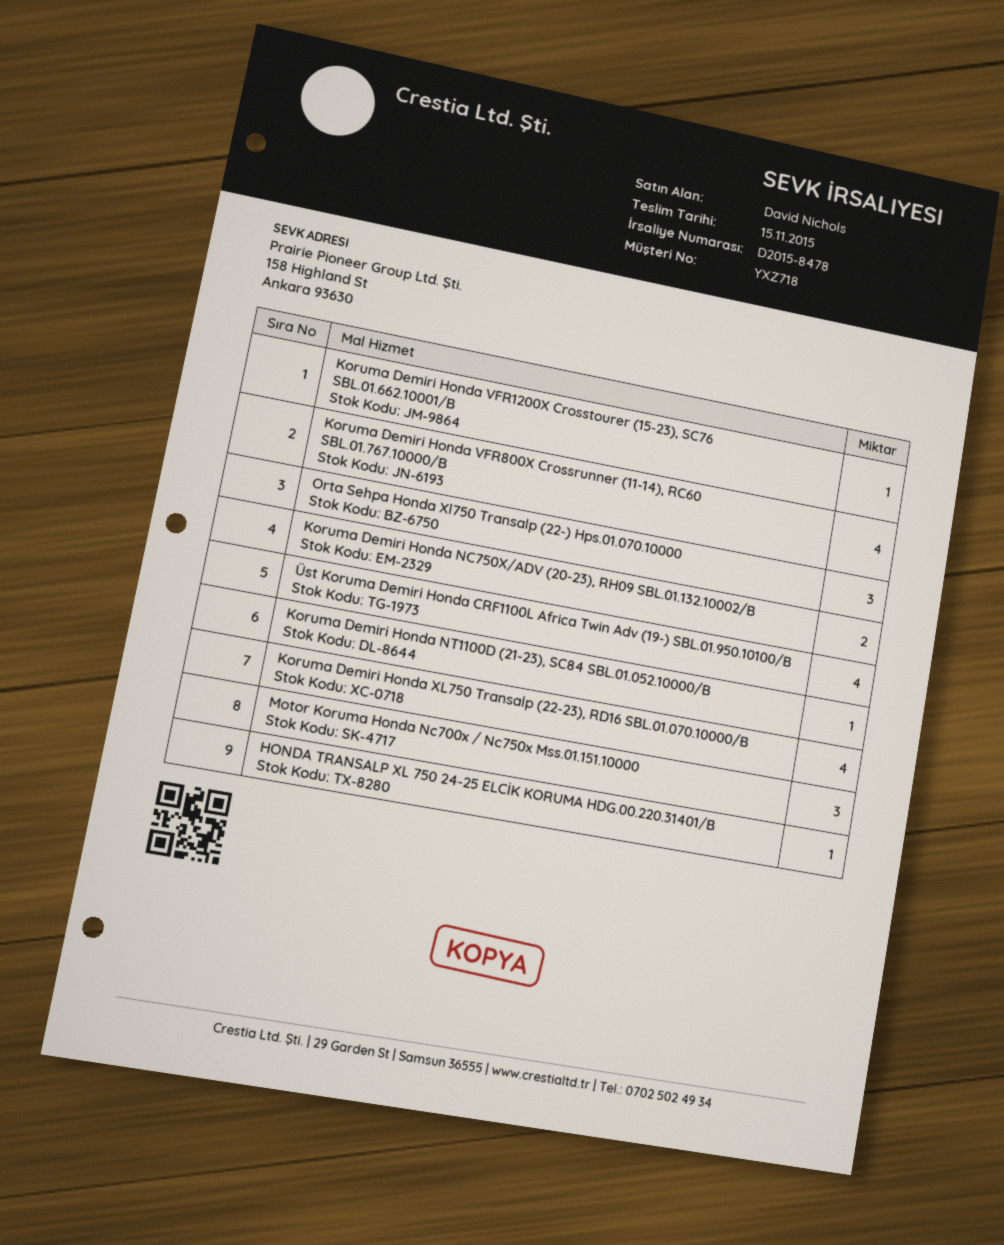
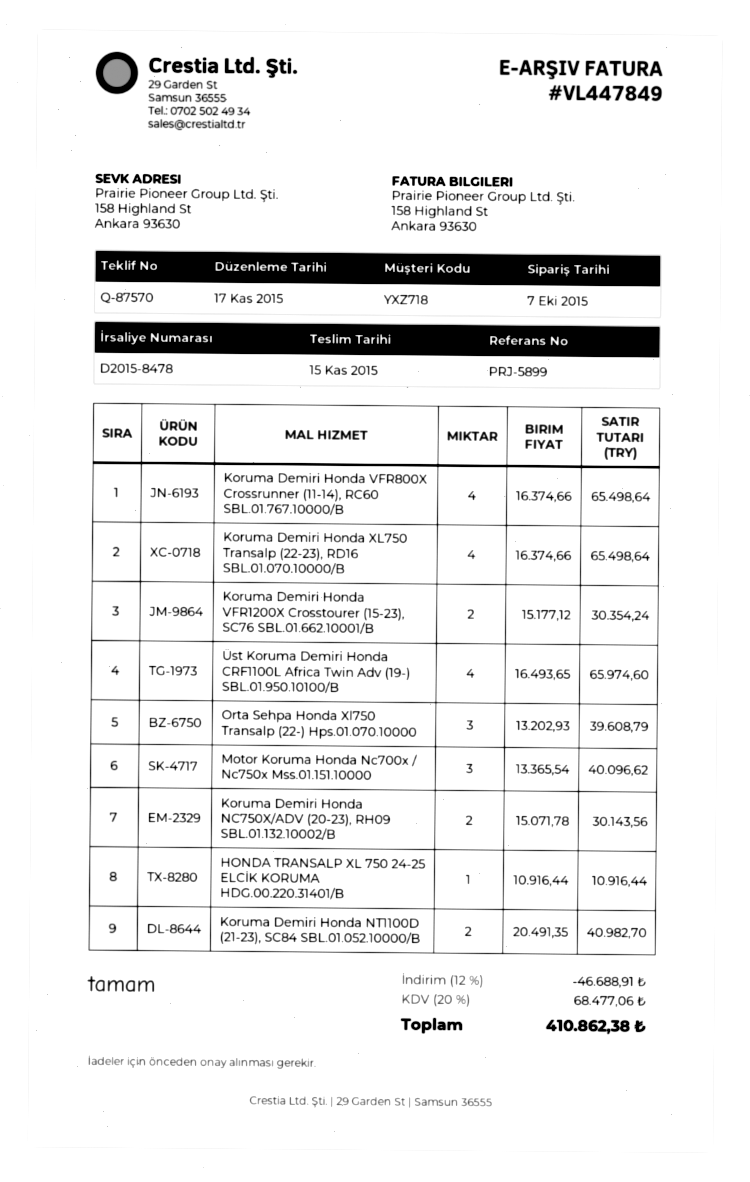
Koruma Demiri Honda VFR1200X Crosstourer (15-23), SC76 SBL.01.662.10001/B: 1 -> 2
Koruma Demiri Honda NT1100D (21-23), SC84 SBL.01.052.10000/B: 1 -> 2

